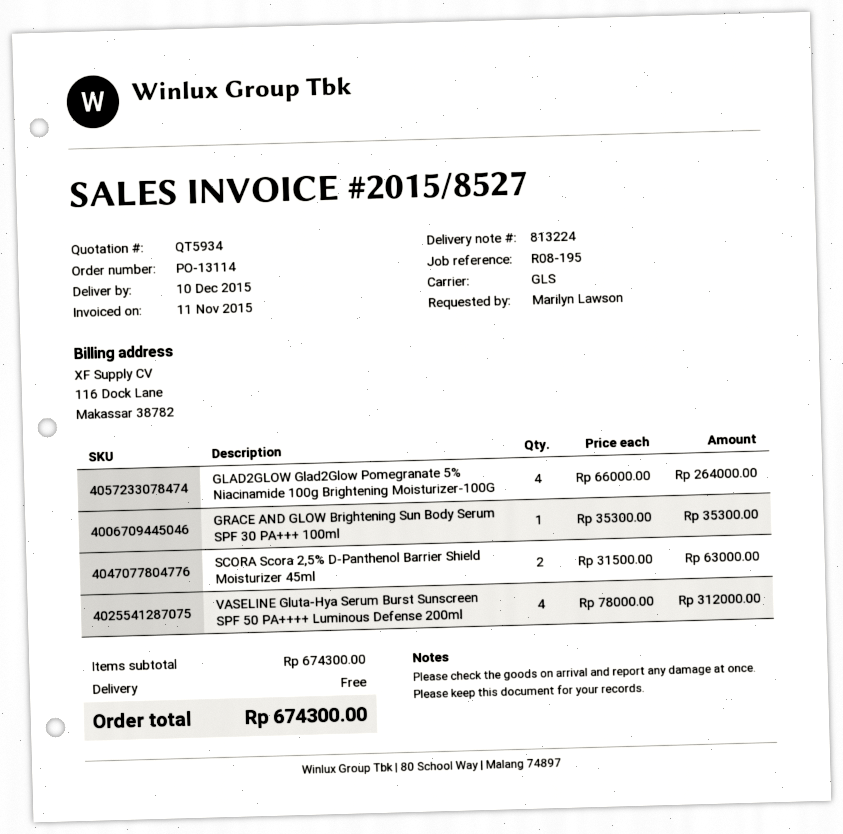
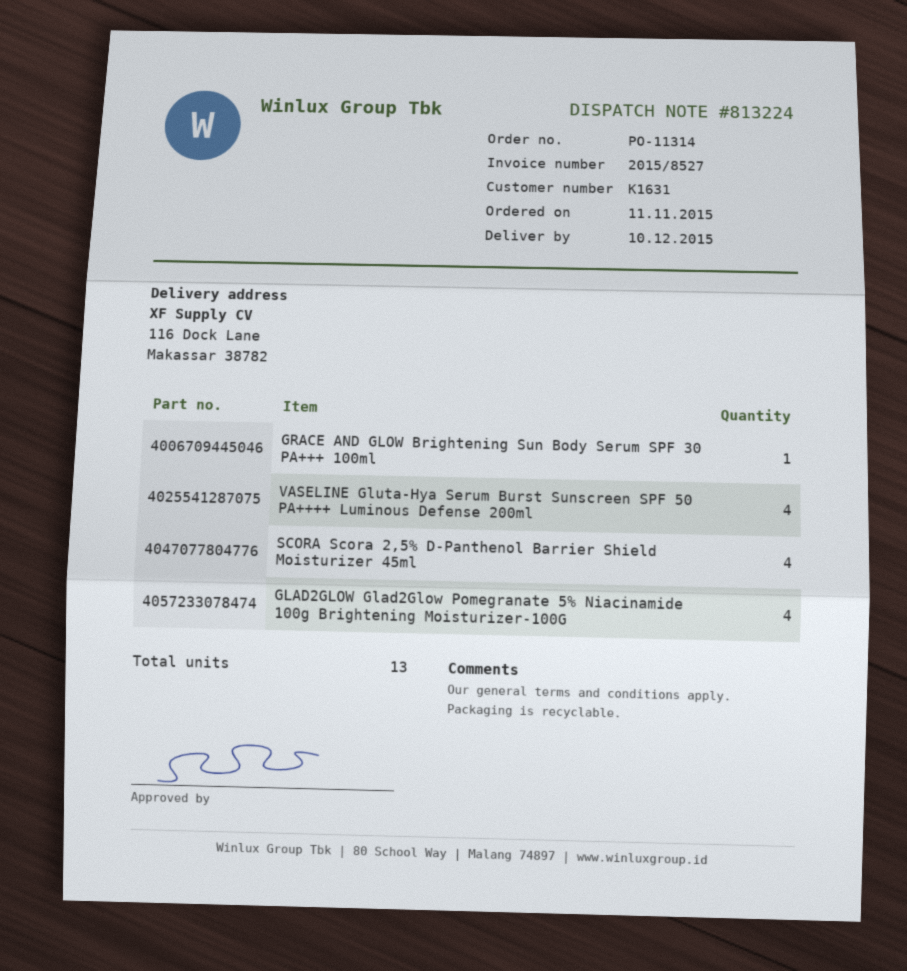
order number: PO-13114 -> PO-11314
SCORA Scora 2,5% D-Panthenol Barrier Shield Moisturizer 45ml: 2 -> 4

